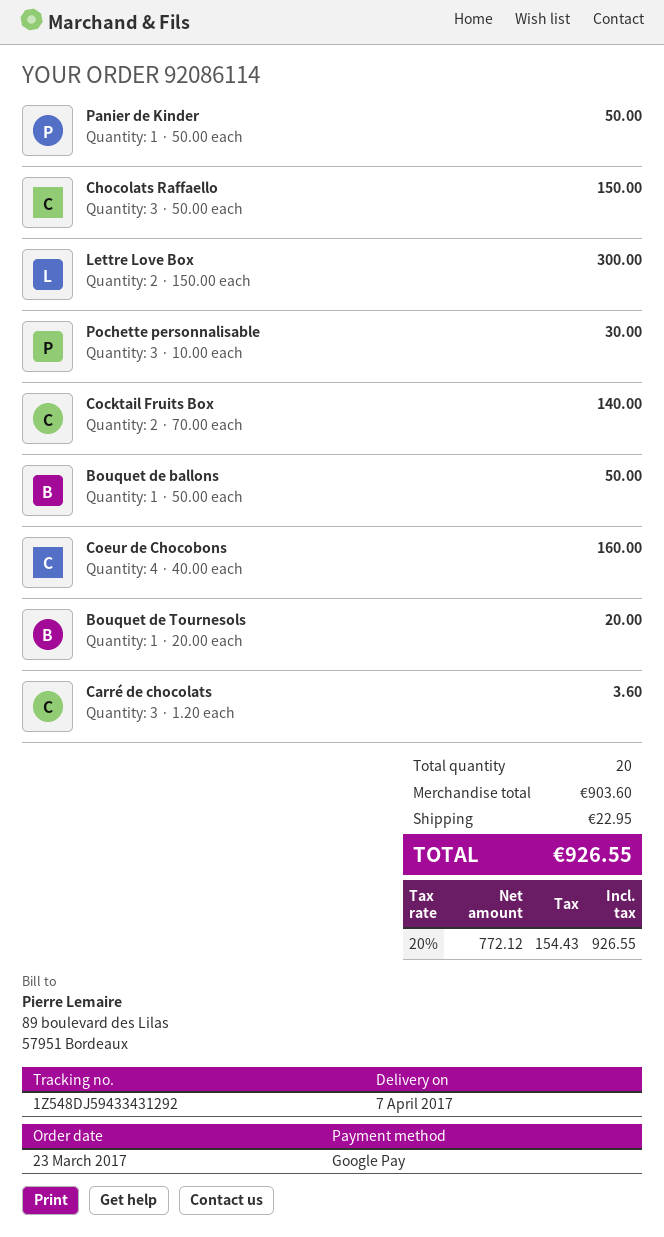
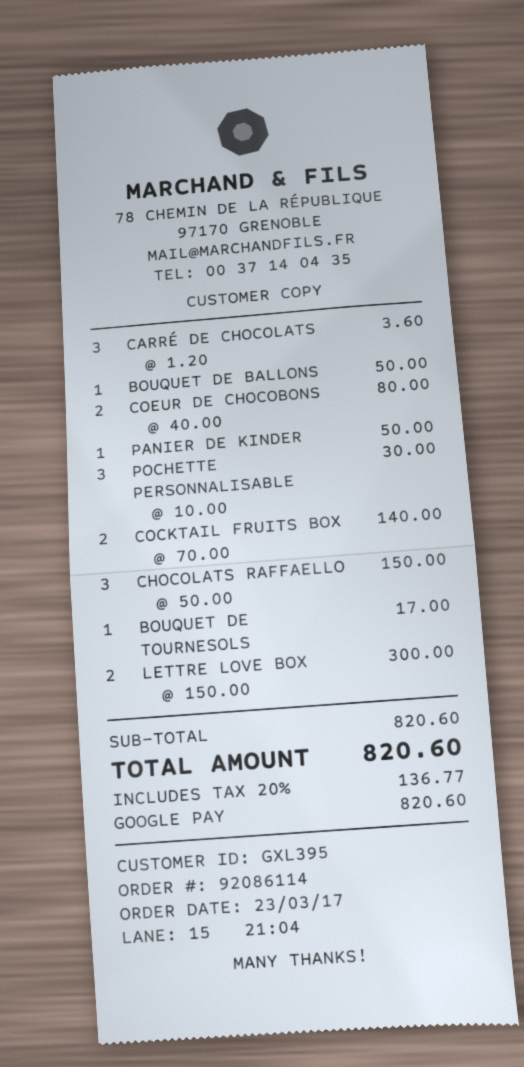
Coeur de Chocobons: 4 x 40.00 = 160.00 -> 2 x 40.00 = 80.00
Bouquet de Tournesols: 1 x 20.00 = 20.00 -> 1 x 17.00 = 17.00
subtotal: 903.60 -> 820.60
shipping: 22.95 -> none
tax: 20% = 154.43 -> 20% = 136.77
total: 926.55 -> 820.60

